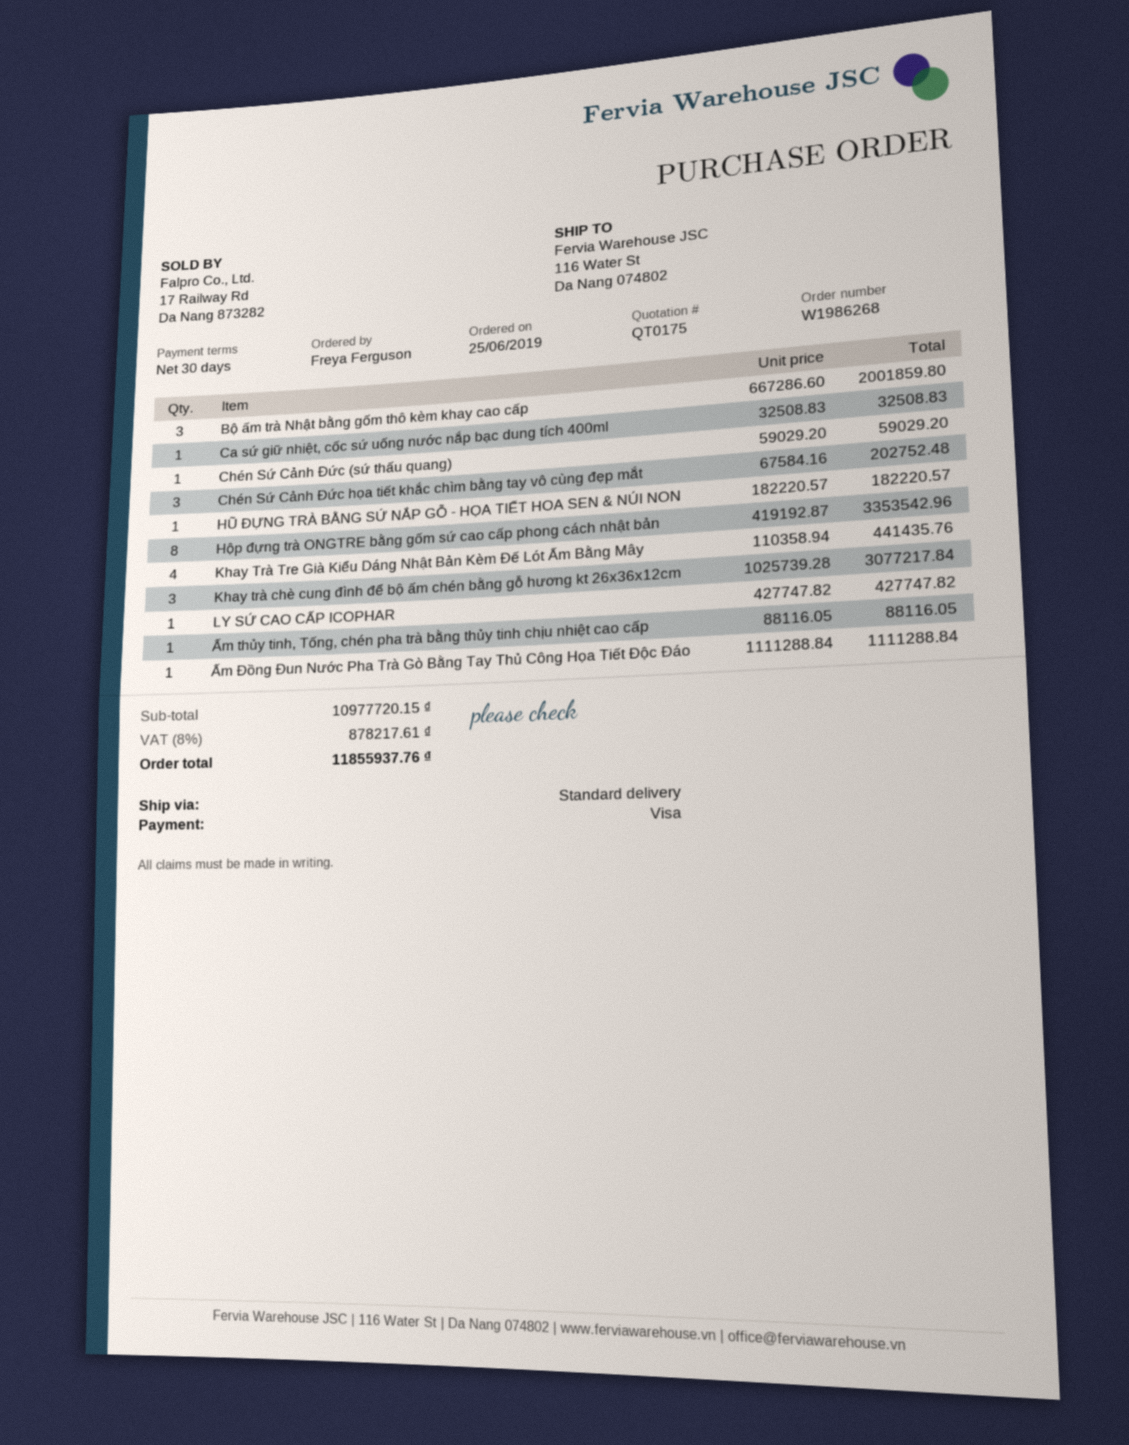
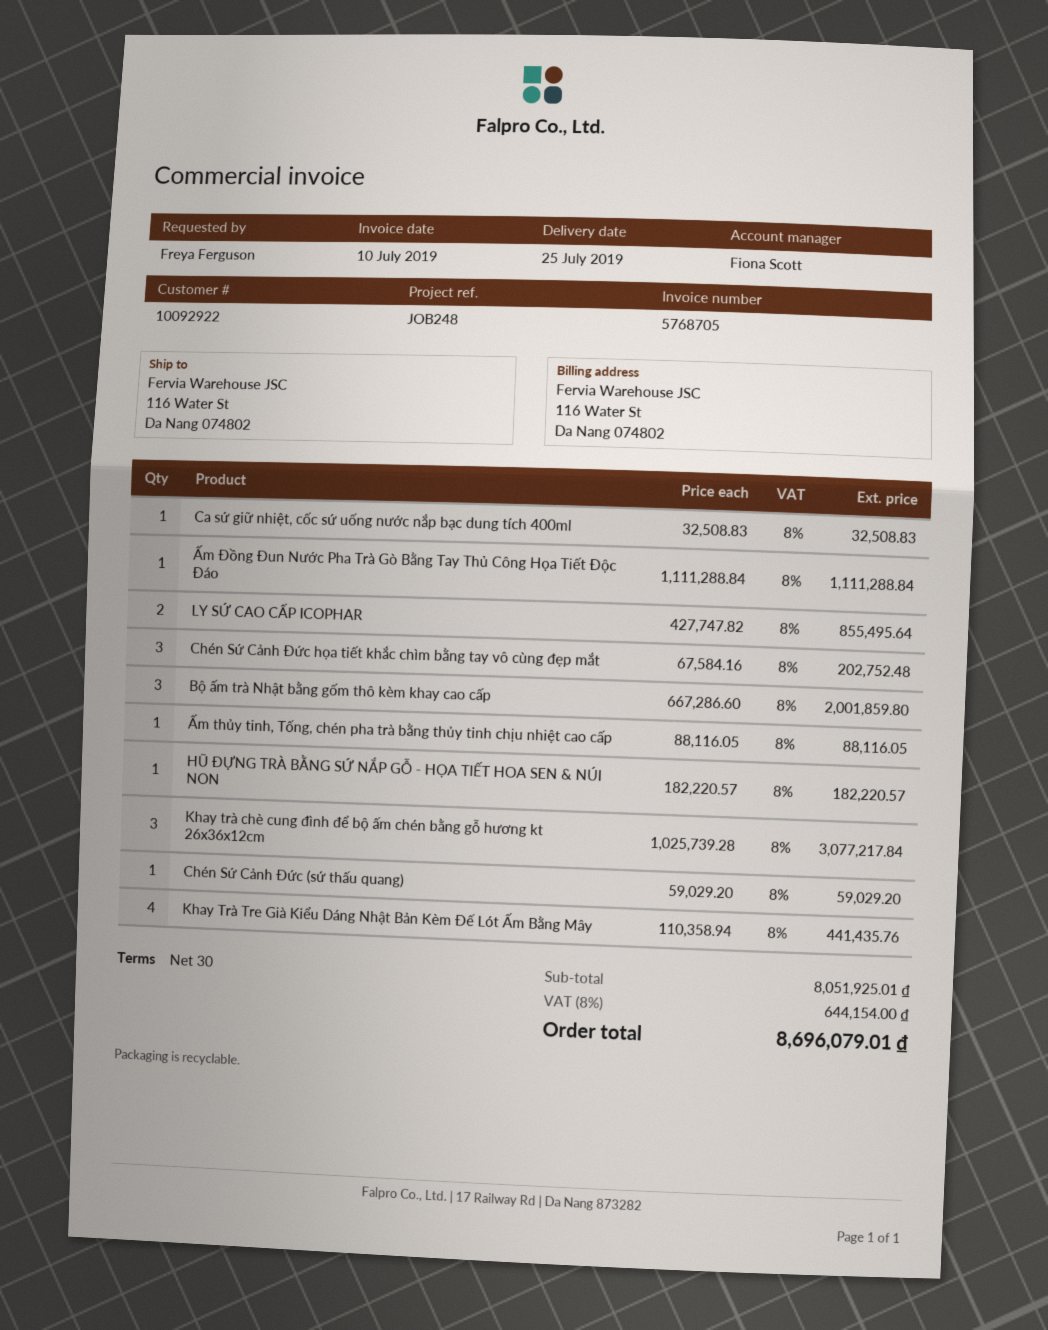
Hộp đựng trà ONGTRE bằng gốm sứ cao cấp phong cách nhật bản: 8 x 419192.87 = 3353542.96 -> none
LY SỨ CAO CẤP ICOPHAR: 1 x 427747.82 = 427747.82 -> 2 x 427747.82 = 855495.64
subtotal: 10977720.15 -> 8051925.01
tax: 8% = 878217.61 -> 8% = 644154.00
total: 11855937.76 -> 8696079.01

